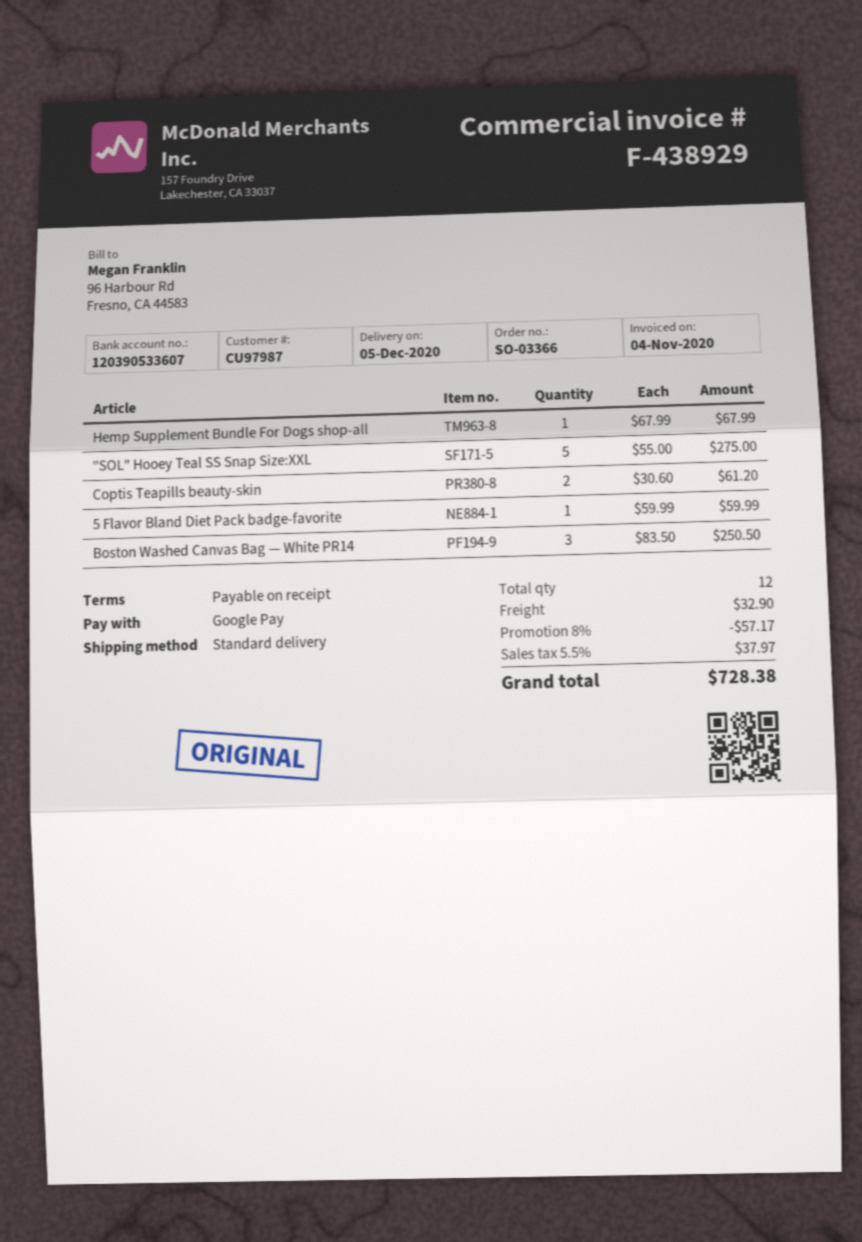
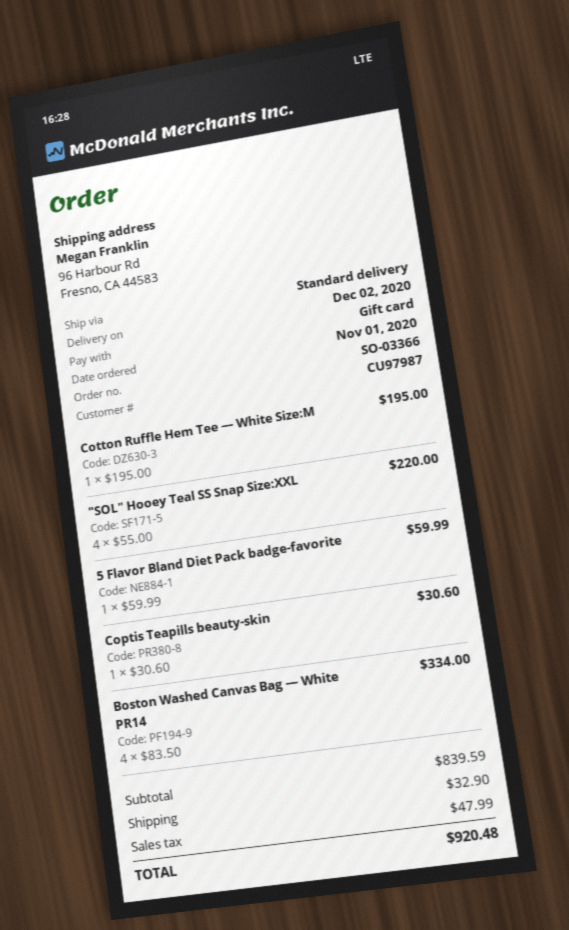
delivery date: 2020-12-05 -> 2020-12-02
payment method: Google Pay -> gift card
Hemp Supplement Bundle For Dogs shop-all: 1 x 67.99 = 67.99 -> none
"SOL" Hooey Teal SS Snap Size:XXL: 5 x 55.00 = 275.00 -> 4 x 55.00 = 220.00
Coptis Teapills beauty-skin: 2 x 30.60 = 61.20 -> 1 x 30.60 = 30.60
Boston Washed Canvas Bag — White PR14: 3 x 83.50 = 250.50 -> 4 x 83.50 = 334.00
Cotton Ruffle Hem Tee — White Size:M: none -> 1 x 195.00 = 195.00
discount: 8% = 57.17 -> none
tax: 37.97 -> 47.99
total: 728.38 -> 920.48

